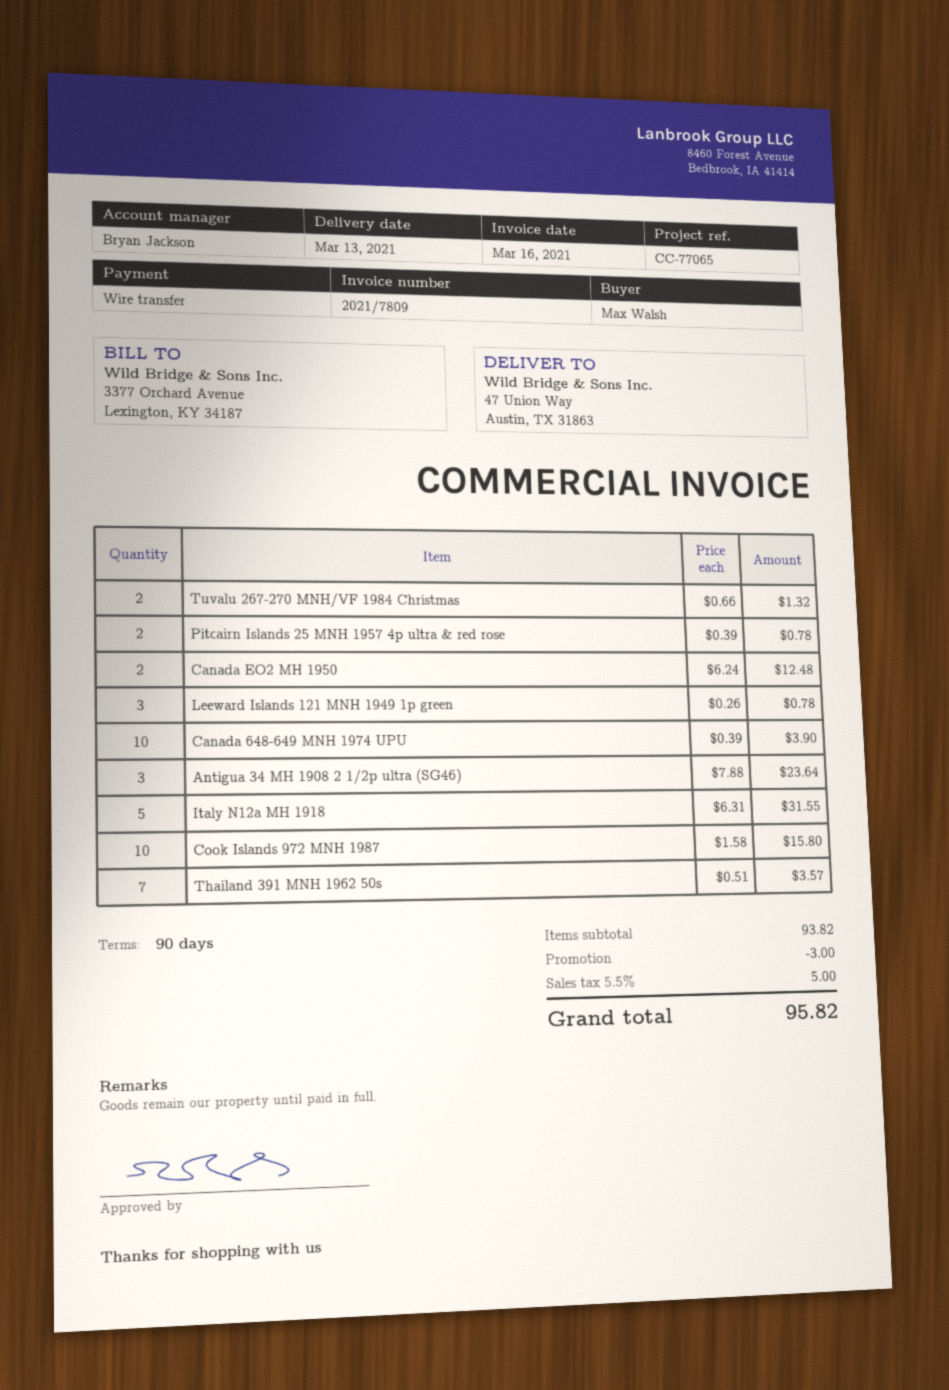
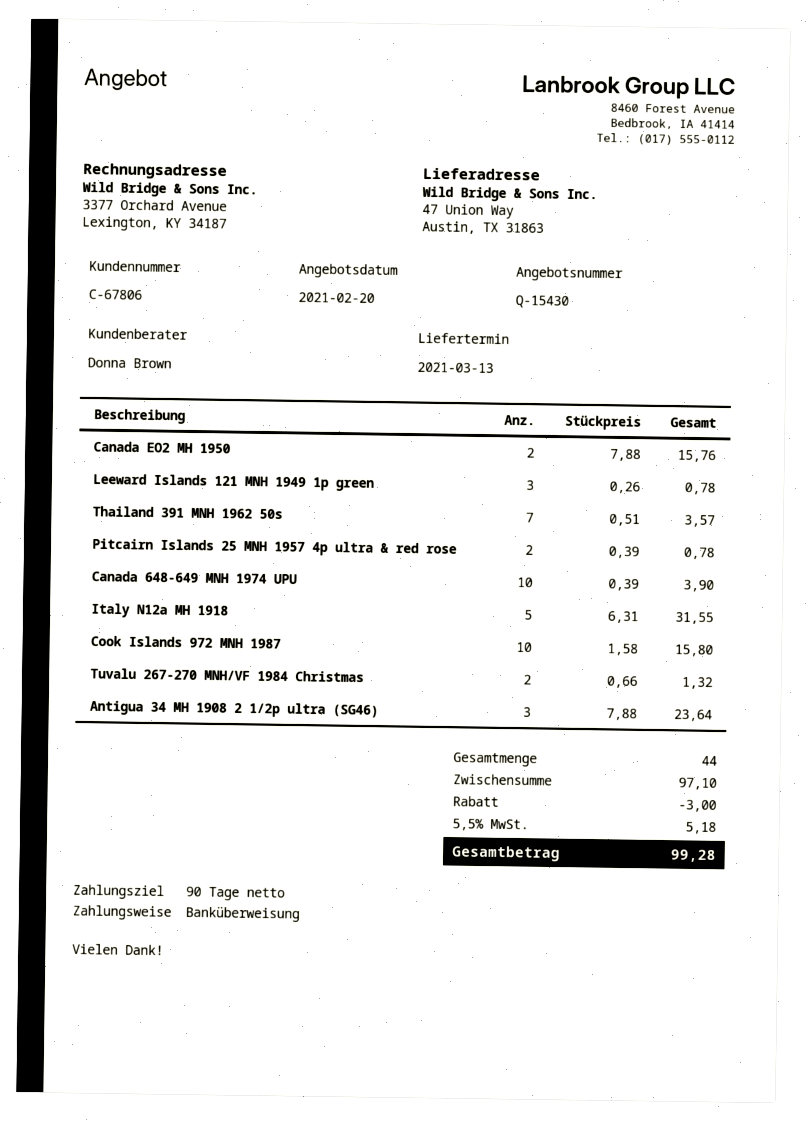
sales rep: Bryan Jackson -> Donna Brown
Canada EO2 MH 1950: 2 x 6.24 = 12.48 -> 2 x 7.88 = 15.76
subtotal: 93.82 -> 97.10
tax: 5.5% = 5.00 -> 5.5% = 5.18
total: 95.82 -> 99.28

